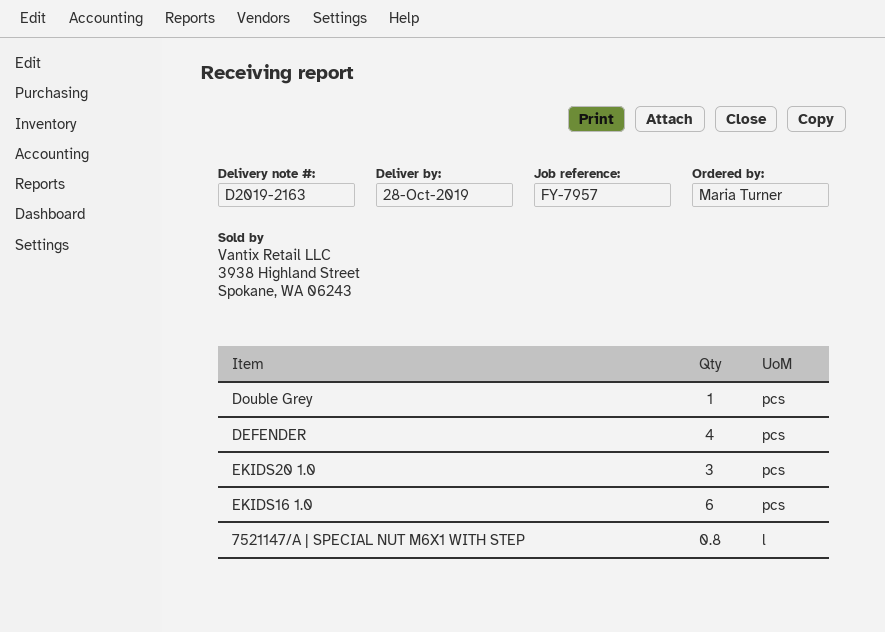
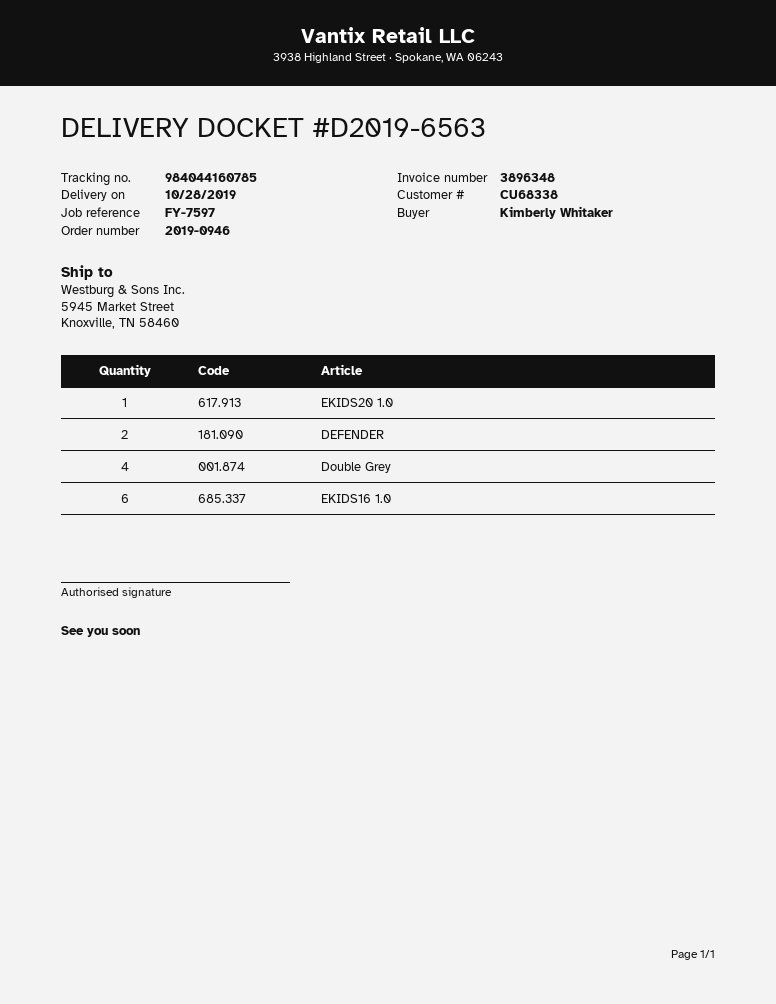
delivery note number: D2019-2163 -> D2019-6563
reference: FY-7957 -> FY-7597
ordered by: Maria Turner -> Kimberly Whitaker
Double Grey: 1 -> 4
DEFENDER: 4 -> 2
EKIDS20 1.0: 3 -> 1
7521147/A | SPECIAL NUT M6X1 WITH STEP: 0.8 -> none

